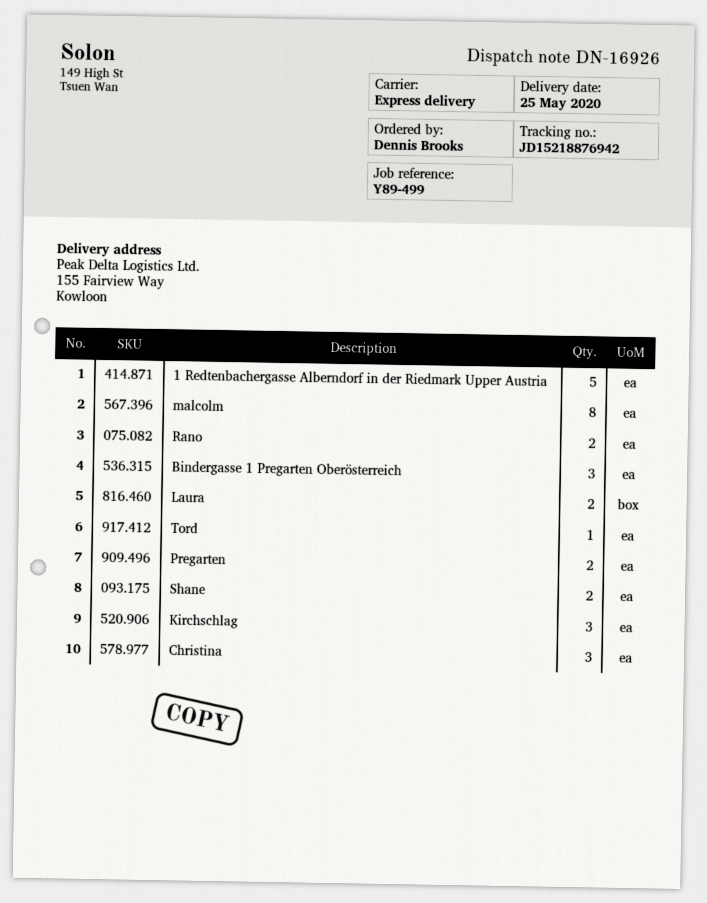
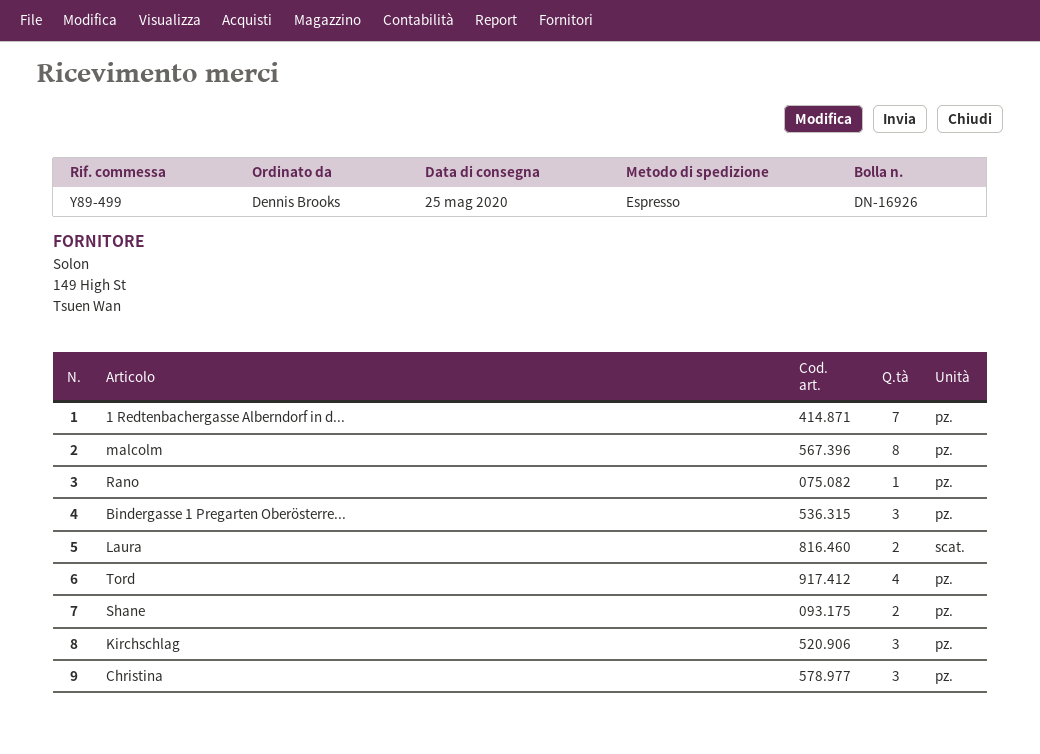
1 Redtenbachergasse Alberndorf in der Riedmark Upper Austria: 5 -> 7
Rano: 2 -> 1
Tord: 1 -> 4
Pregarten: 2 -> none

